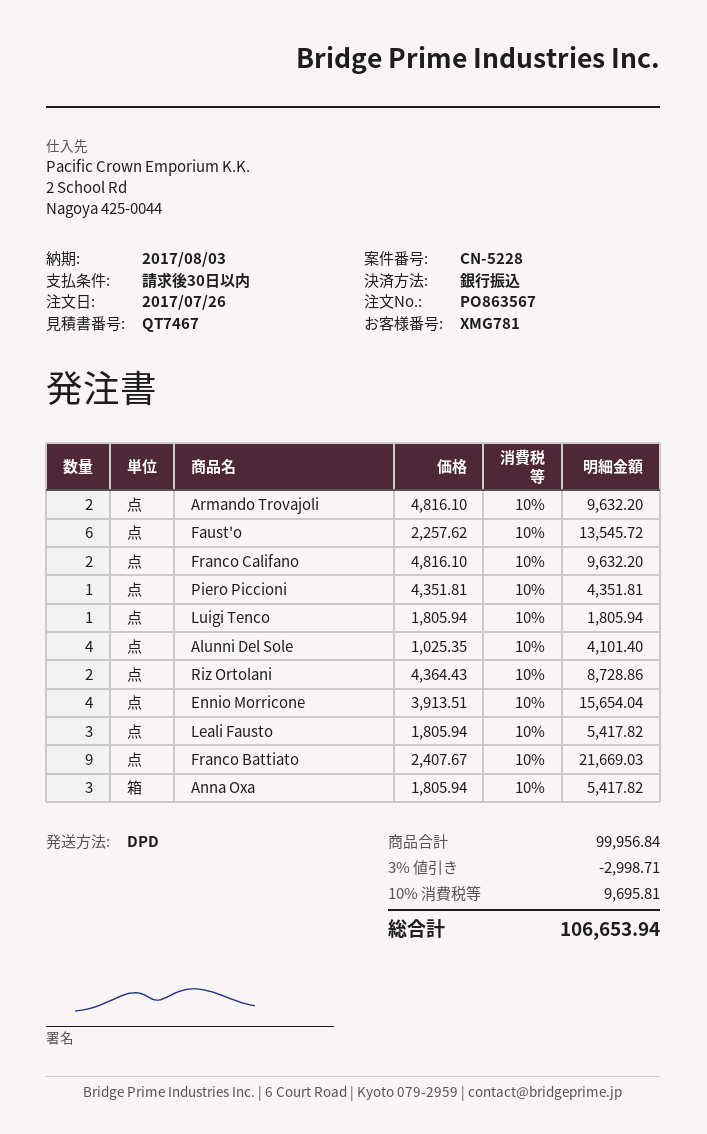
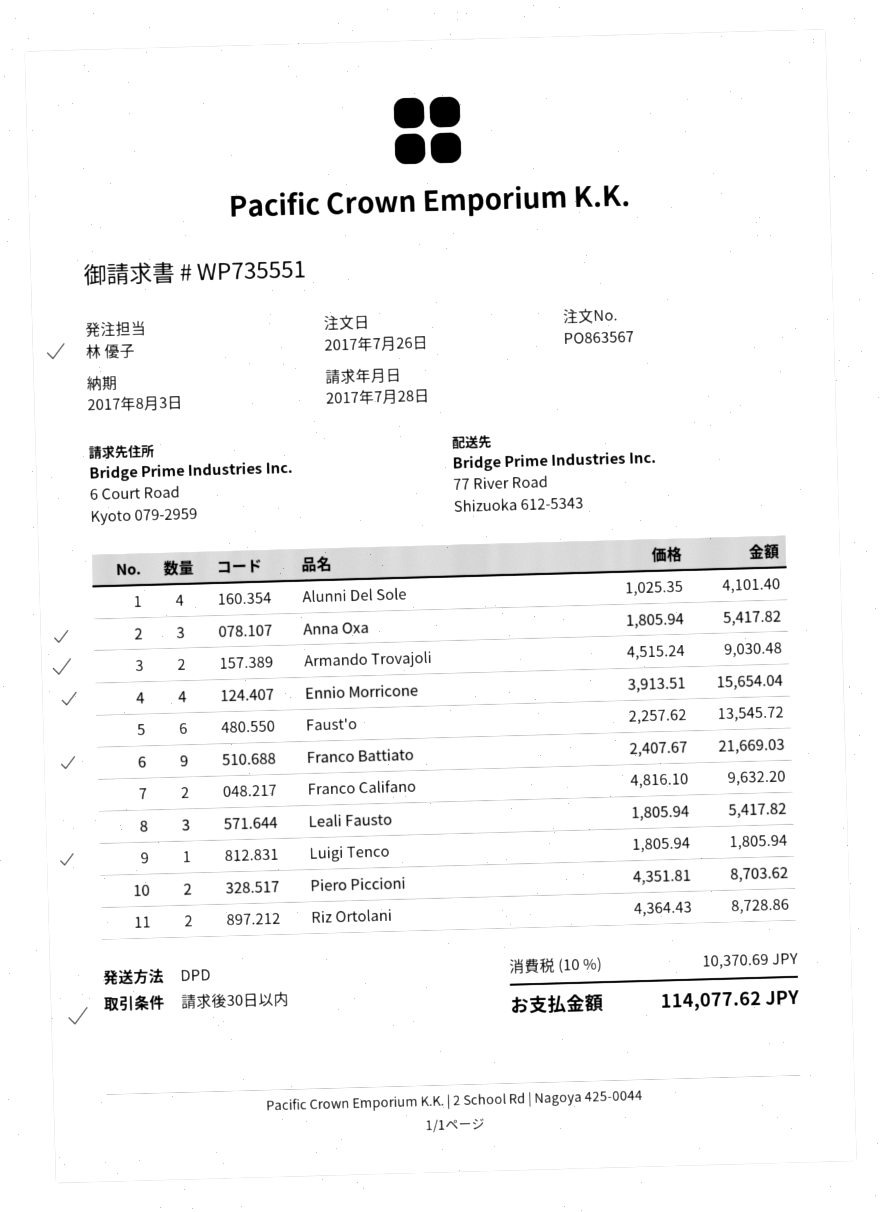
Armando Trovajoli: 2 x 4816.10 = 9632.20 -> 2 x 4515.24 = 9030.48
Piero Piccioni: 1 x 4351.81 = 4351.81 -> 2 x 4351.81 = 8703.62
discount: 3% = 2998.71 -> none
tax: 10% = 9695.81 -> 10% = 10370.69
total: 106653.94 -> 114077.62

